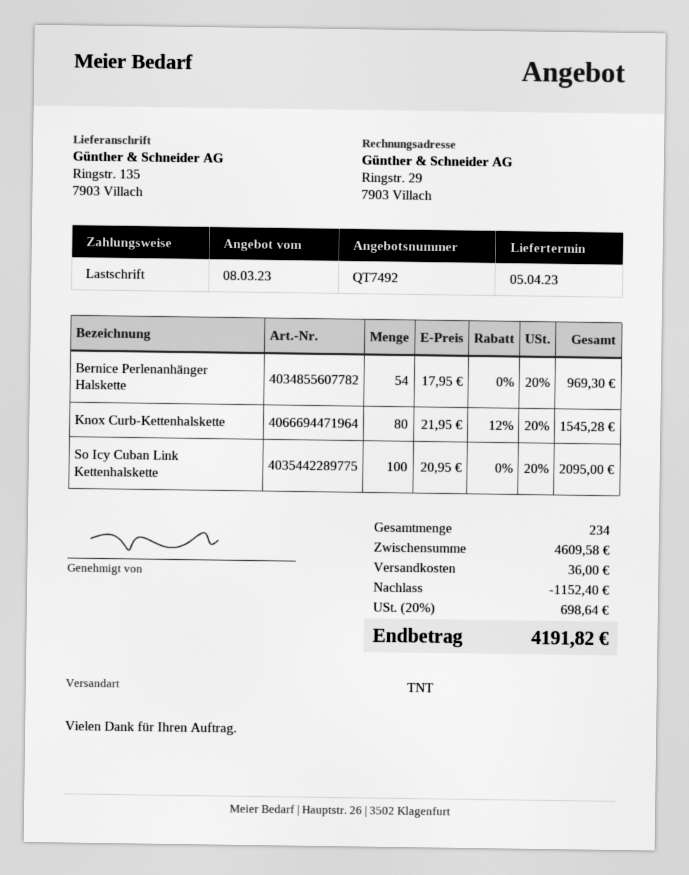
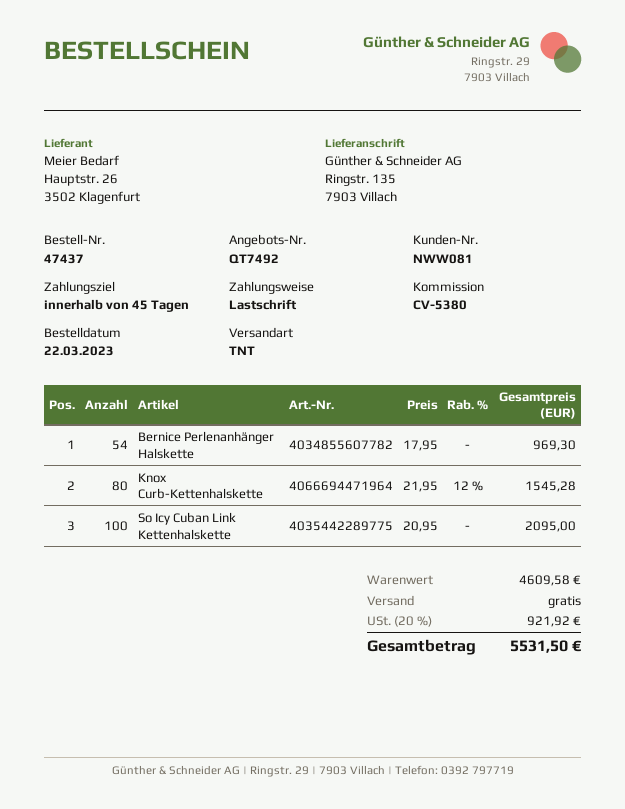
discount: 1152.40 -> none
shipping: 36.00 -> 0.00
tax: 20% = 698.64 -> 20% = 921.92
total: 4191.82 -> 5531.50

